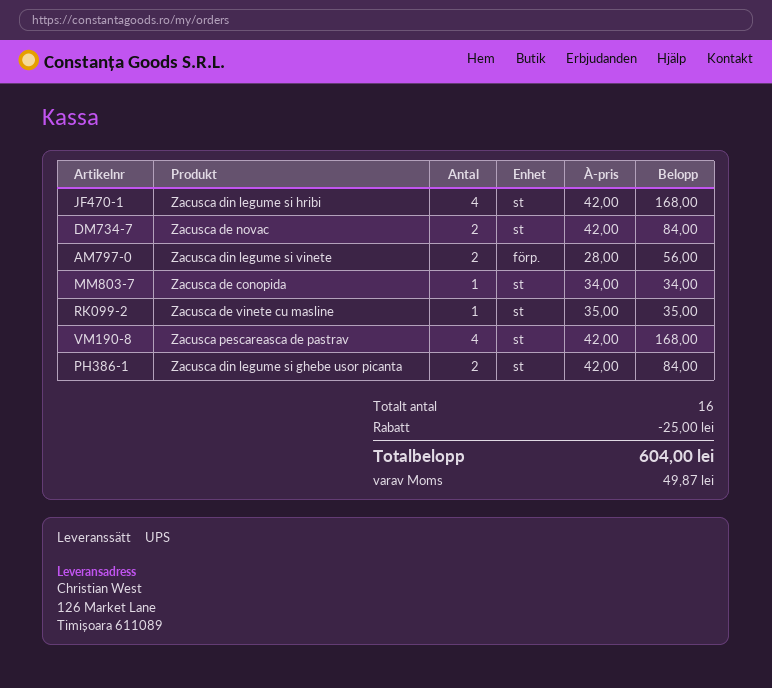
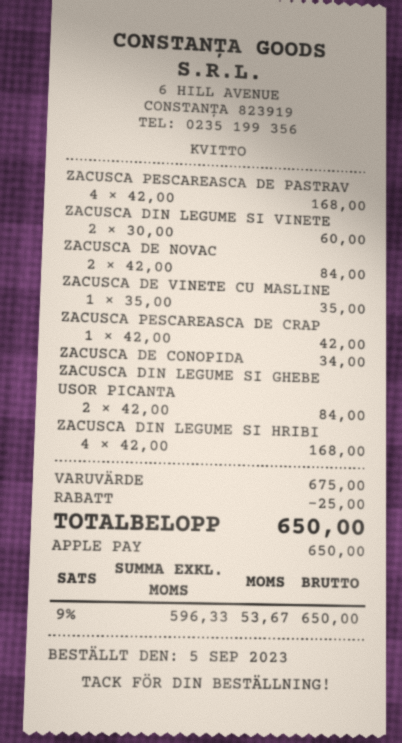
Zacusca din legume si vinete: 2 x 28.00 = 56.00 -> 2 x 30.00 = 60.00
ZACUSCA PESCAREASCA DE CRAP: none -> 1 x 42.00 = 42.00
tax: 49.87 -> 53.67
total: 604.00 -> 650.00

